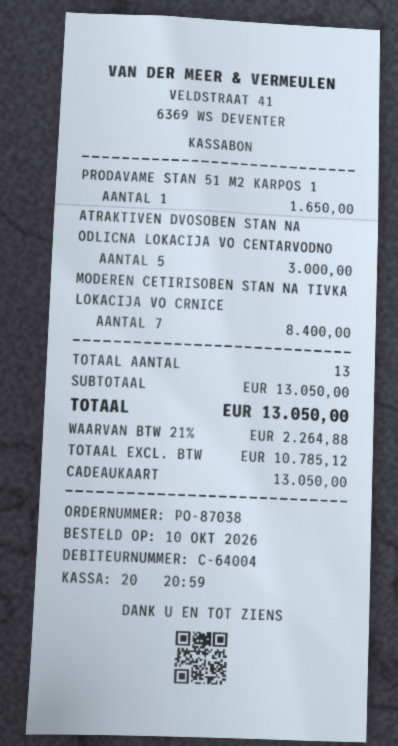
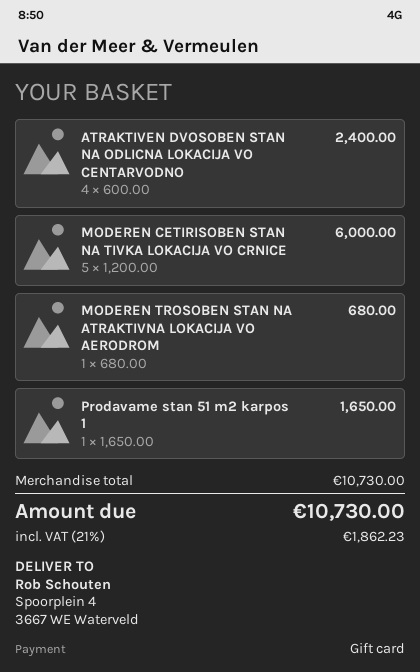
ATRAKTIVEN DVOSOBEN STAN NA ODLICNA LOKACIJA VO CENTARVODNO: 5 for 3000.00 -> 4 for 2400.00
MODEREN CETIRISOBEN STAN NA TIVKA LOKACIJA VO CRNICE: 7 for 8400.00 -> 5 for 6000.00
MODEREN TROSOBEN STAN NA ATRAKTIVNA LOKACIJA VO AERODROM: none -> 1 for 680.00
subtotal: 13050.00 -> 10730.00
tax: 21% = 2264.88 -> 21% = 1862.23
total: 13050.00 -> 10730.00

